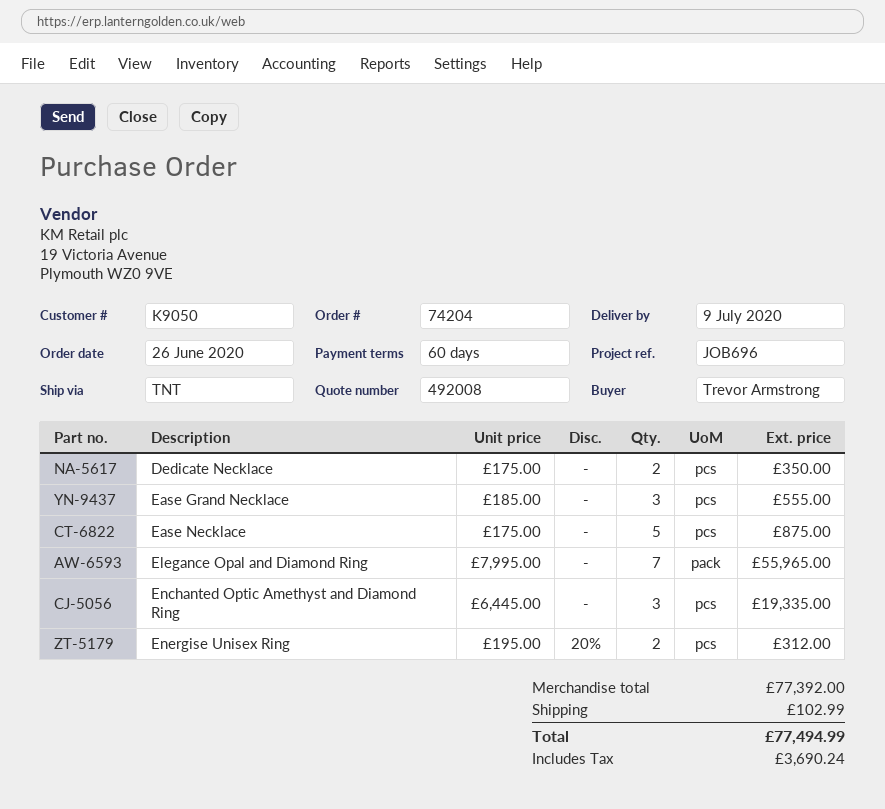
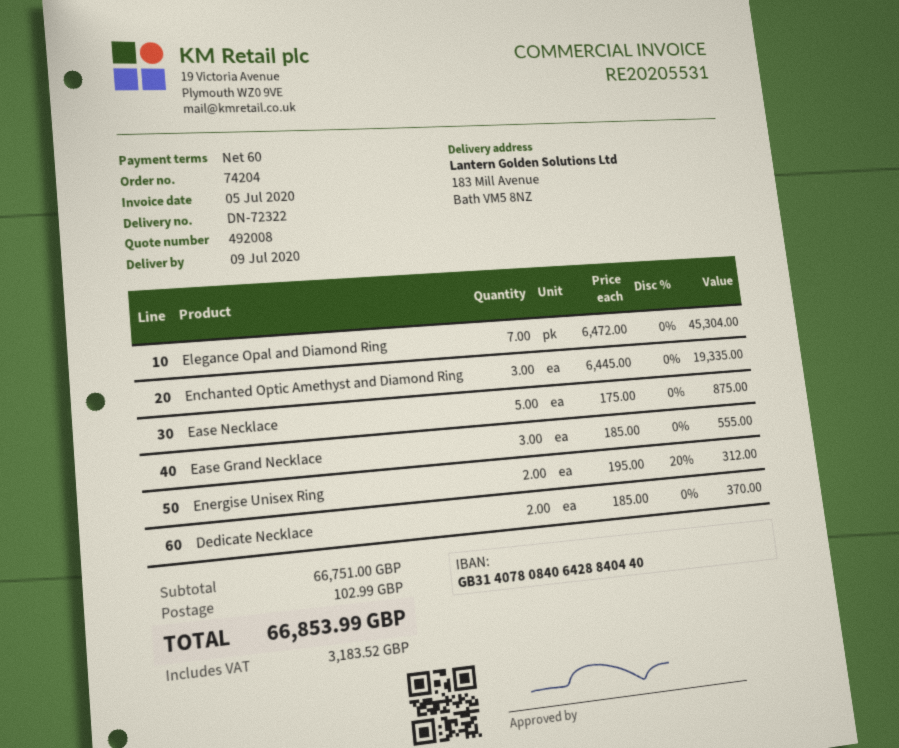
Dedicate Necklace: 2 x 175.00 = 350.00 -> 2 x 185.00 = 370.00
Elegance Opal and Diamond Ring: 7 x 7995.00 = 55965.00 -> 7 x 6472.00 = 45304.00
subtotal: 77392.00 -> 66751.00
tax: 3690.24 -> 3183.52
total: 77494.99 -> 66853.99

